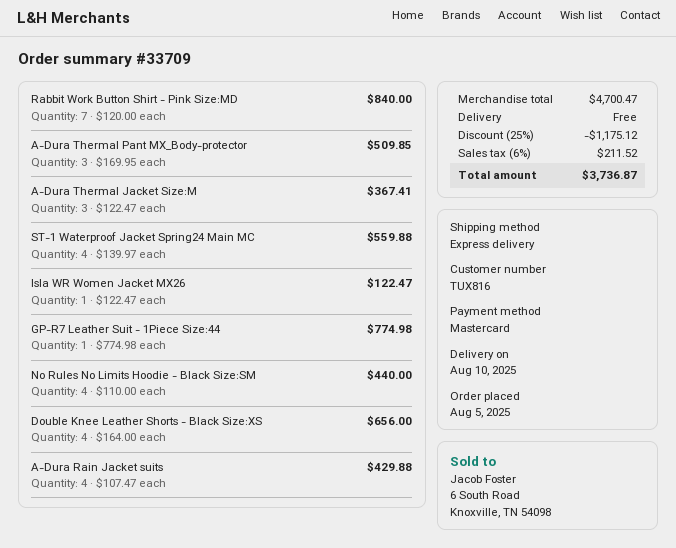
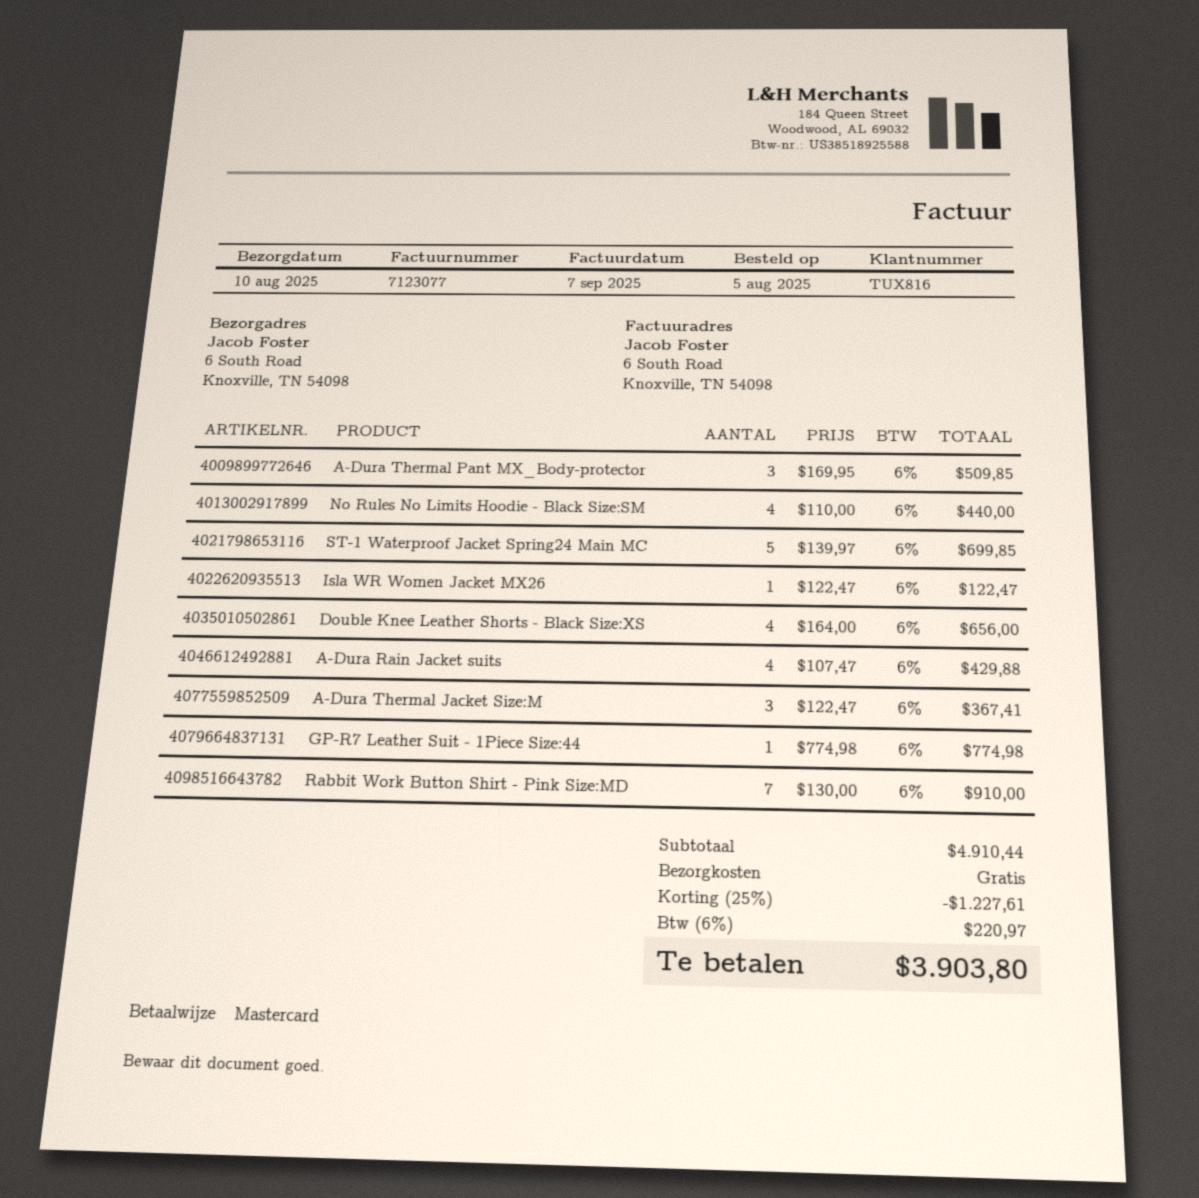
Rabbit Work Button Shirt - Pink Size:MD: 7 x 120.00 = 840.00 -> 7 x 130.00 = 910.00
ST-1 Waterproof Jacket Spring24 Main MC: 4 x 139.97 = 559.88 -> 5 x 139.97 = 699.85
subtotal: 4700.47 -> 4910.44
discount: 25% = 1175.12 -> 25% = 1227.61
tax: 6% = 211.52 -> 6% = 220.97
total: 3736.87 -> 3903.80

